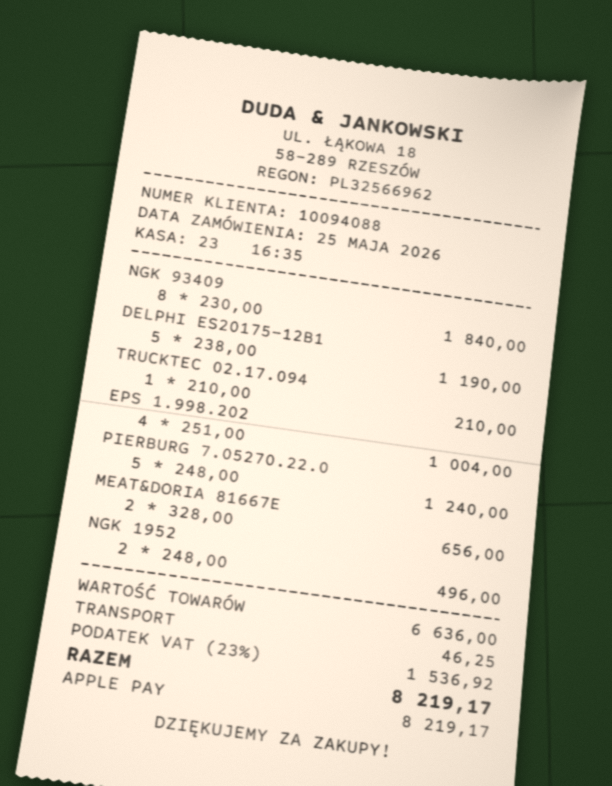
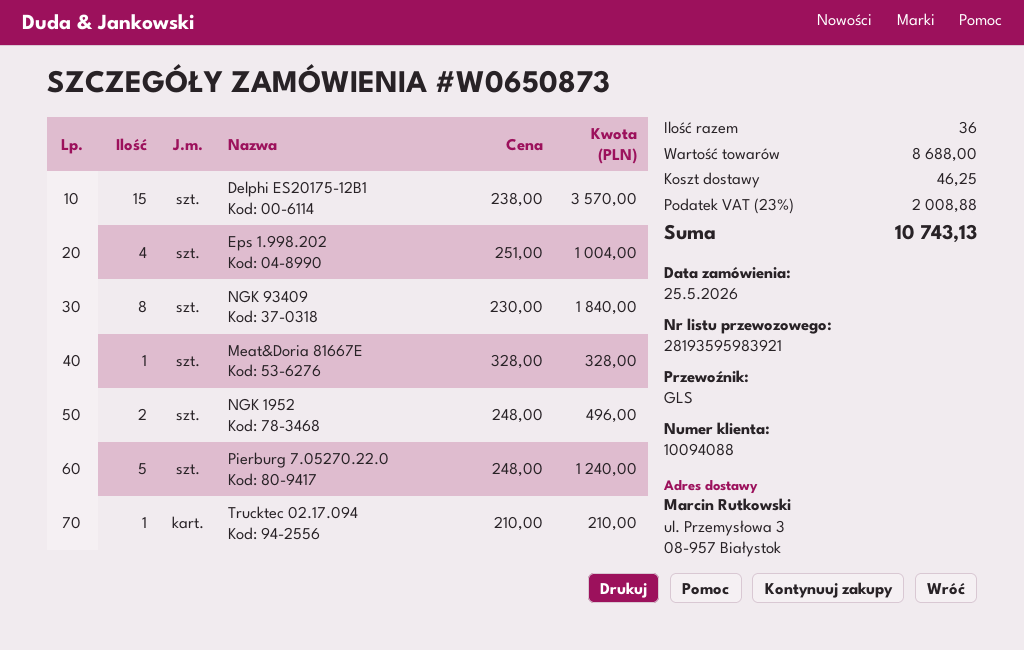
DELPHI ES20175-12B1: 5 x 238.00 = 1190.00 -> 15 x 238.00 = 3570.00
MEAT&DORIA 81667E: 2 x 328.00 = 656.00 -> 1 x 328.00 = 328.00
subtotal: 6636.00 -> 8688.00
tax: 23% = 1536.92 -> 23% = 2008.88
total: 8219.17 -> 10743.13

